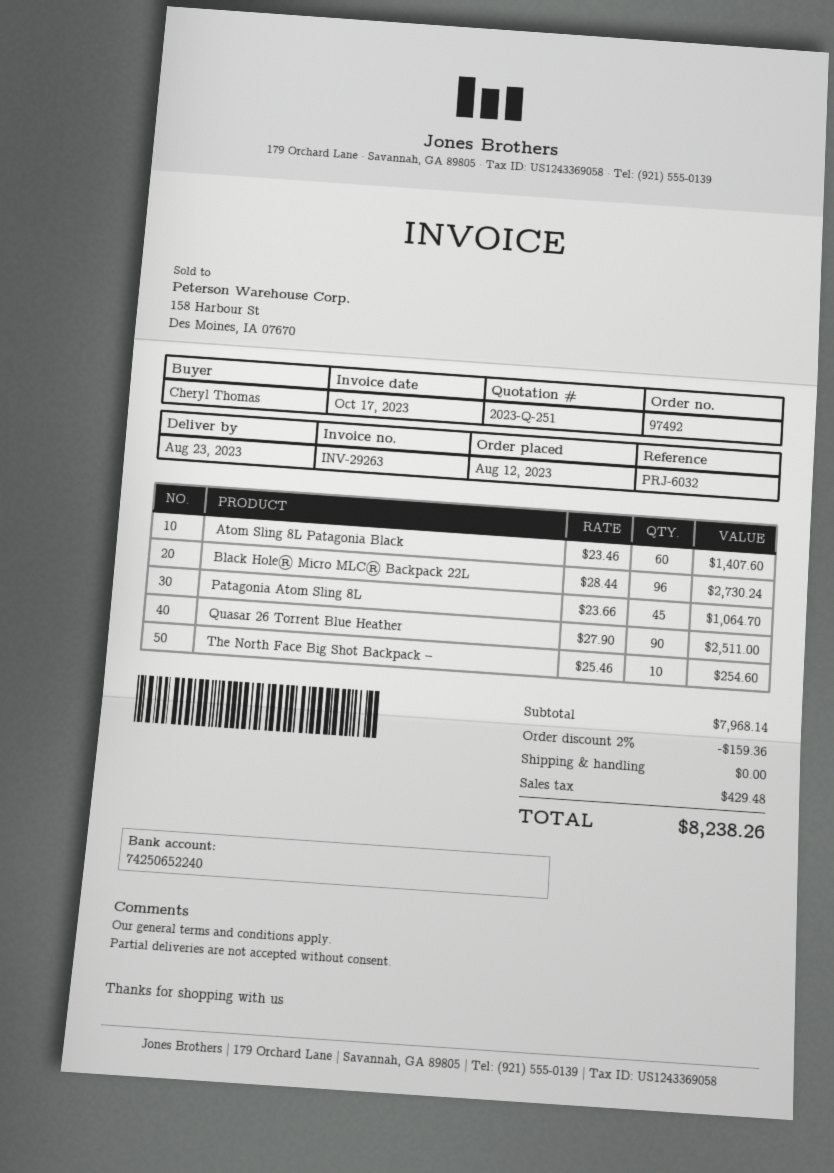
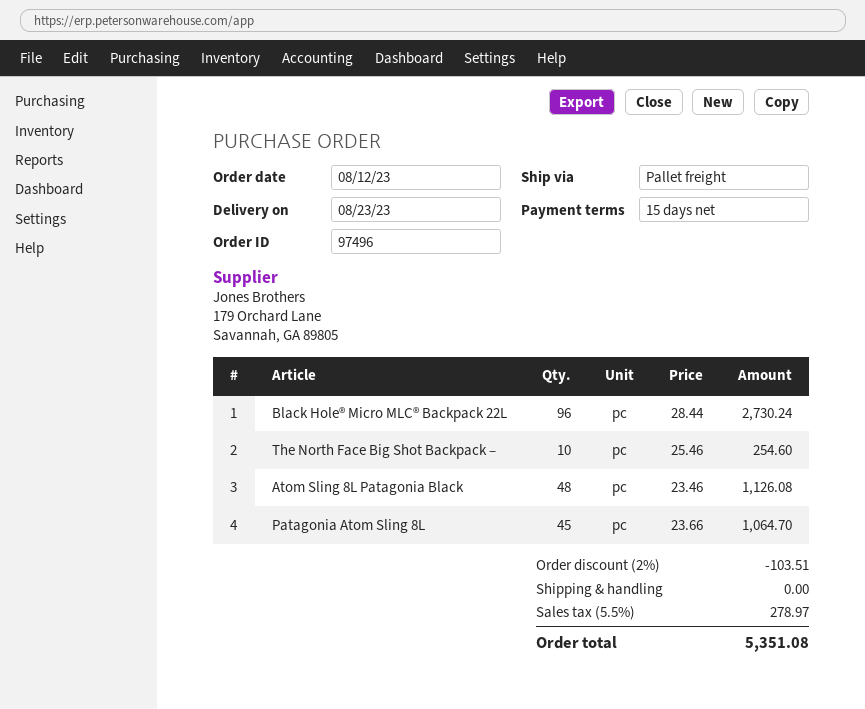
order number: 97492 -> 97496
Atom Sling 8L Patagonia Black: 60 x 23.46 = 1407.60 -> 48 x 23.46 = 1126.08
Quasar 26 Torrent Blue Heather: 90 x 27.90 = 2511.00 -> none
discount: 2% = 159.36 -> 2% = 103.51
tax: 429.48 -> 278.97
total: 8238.26 -> 5351.08

